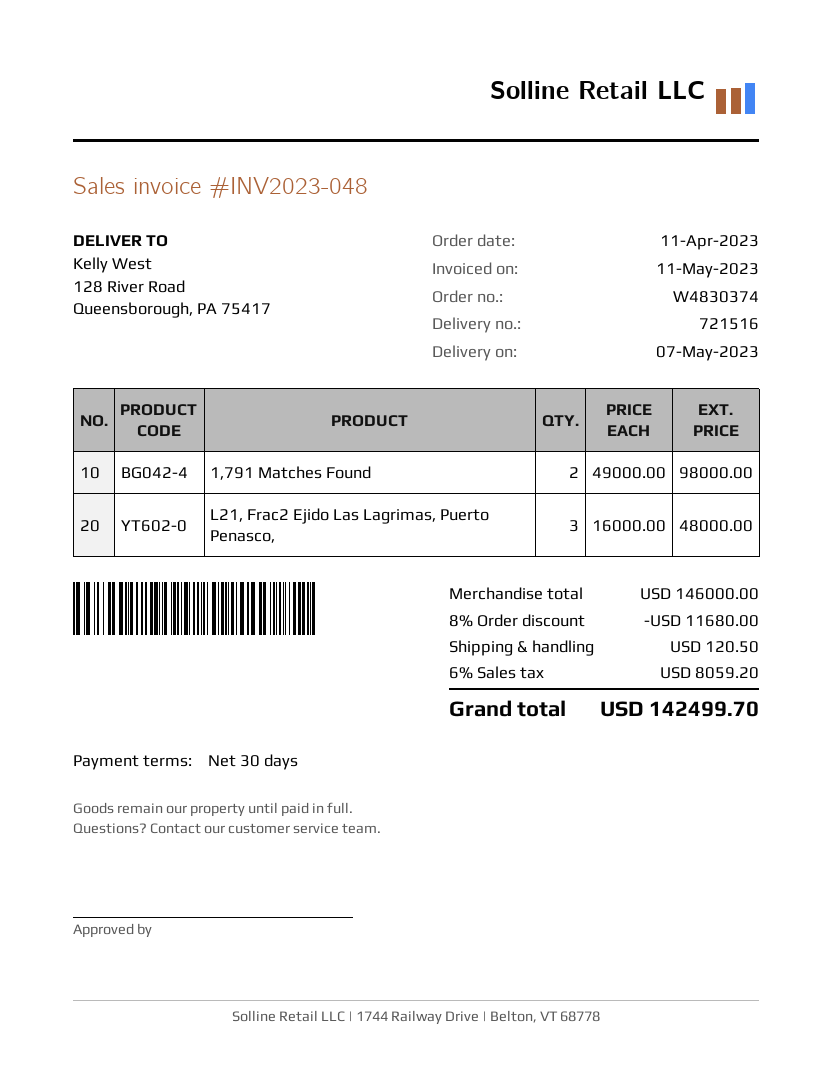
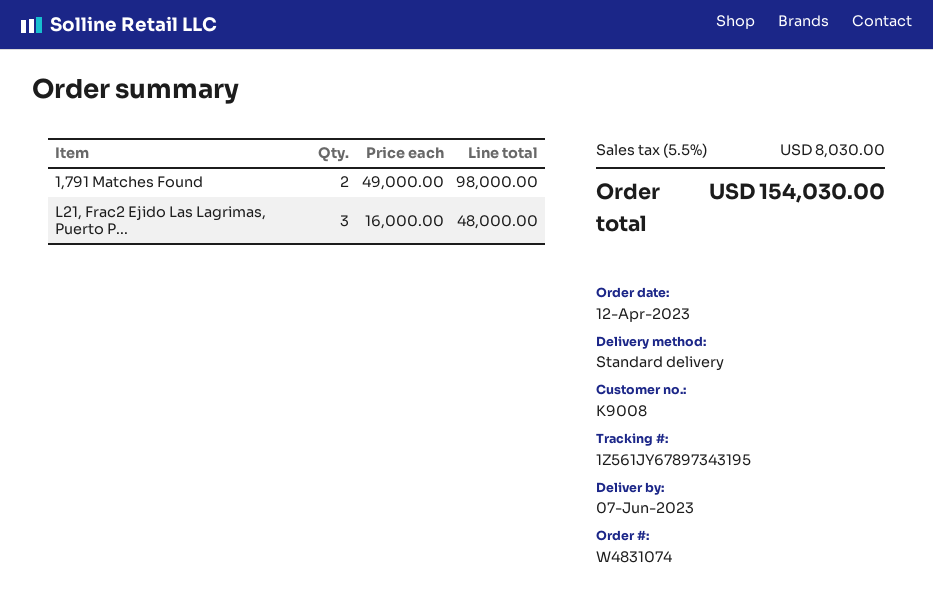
order number: W4830374 -> W4831074
order date: 2023-04-11 -> 2023-04-12
delivery date: 2023-05-07 -> 2023-06-07
discount: 8% = 11680.00 -> none
shipping: 120.50 -> none
tax: 6% = 8059.20 -> 5.5% = 8030.00
total: 142499.70 -> 154030.00

